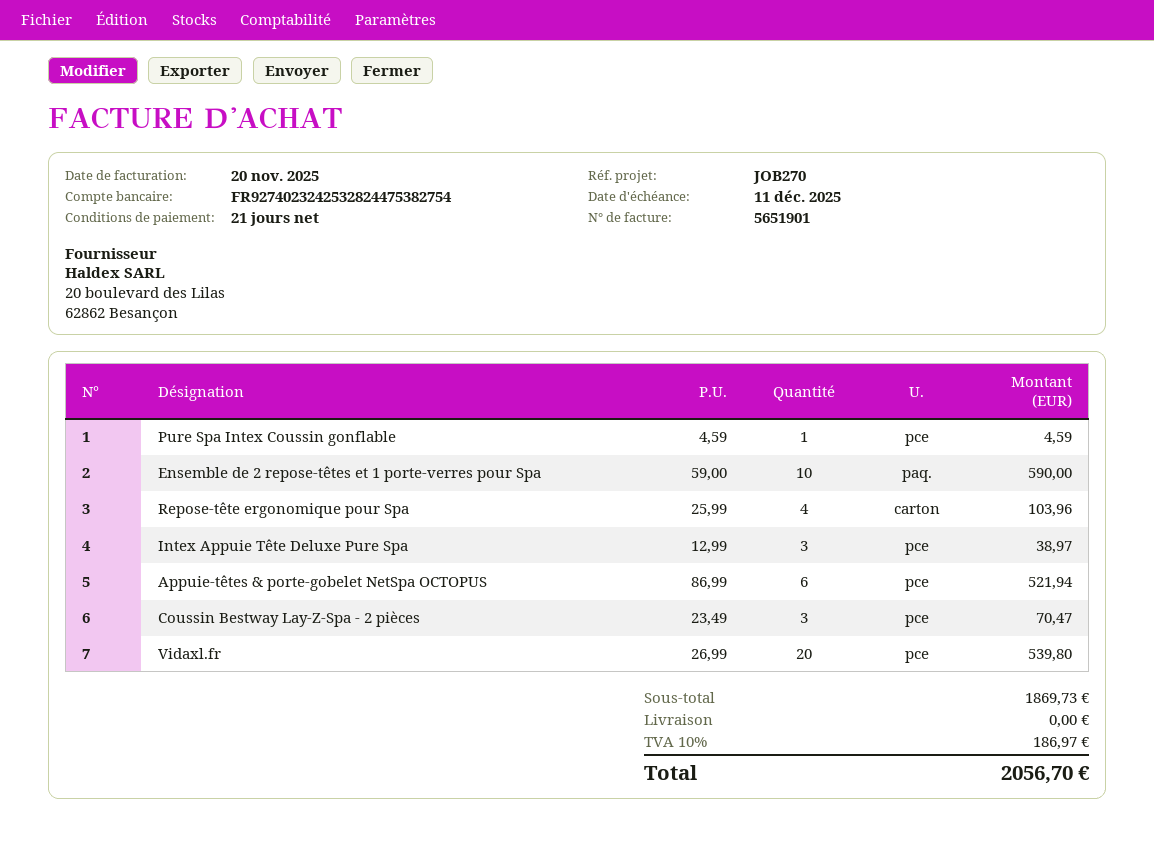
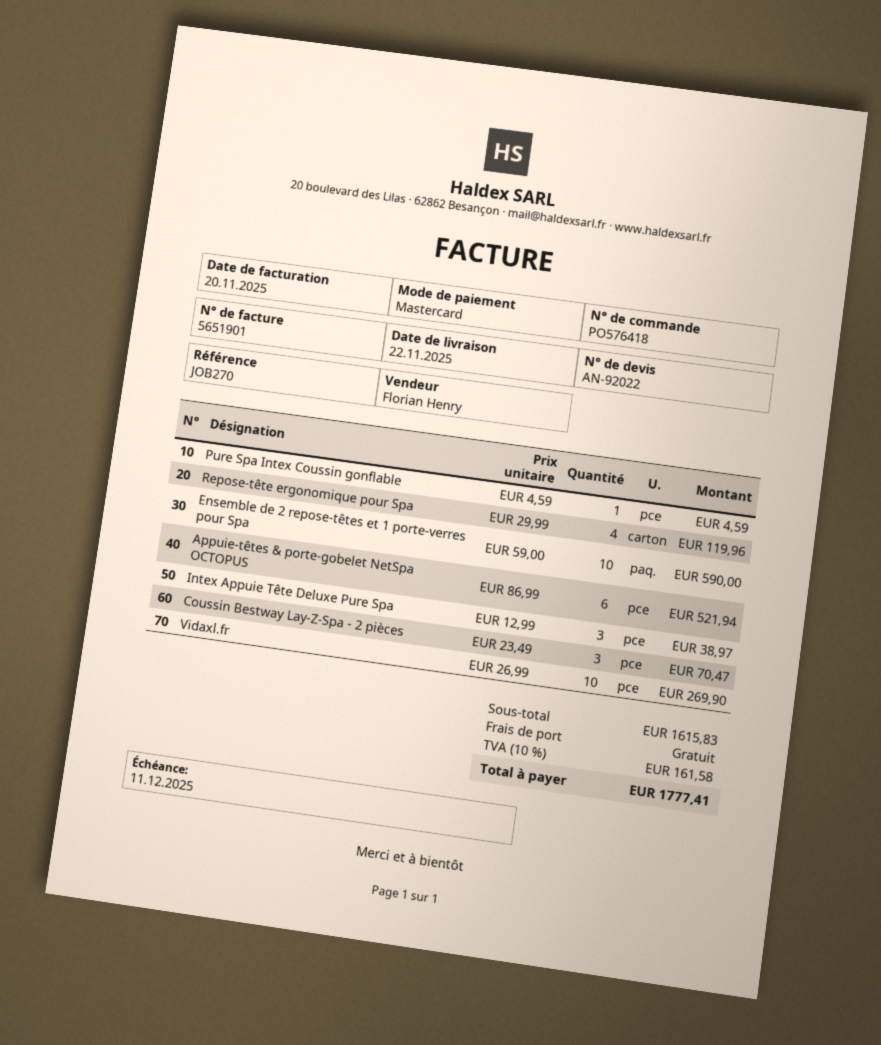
Repose-tête ergonomique pour Spa: 4 x 25.99 = 103.96 -> 4 x 29.99 = 119.96
Vidaxl.fr: 20 x 26.99 = 539.80 -> 10 x 26.99 = 269.90
subtotal: 1869.73 -> 1615.83
tax: 10% = 186.97 -> 10% = 161.58
total: 2056.70 -> 1777.41

